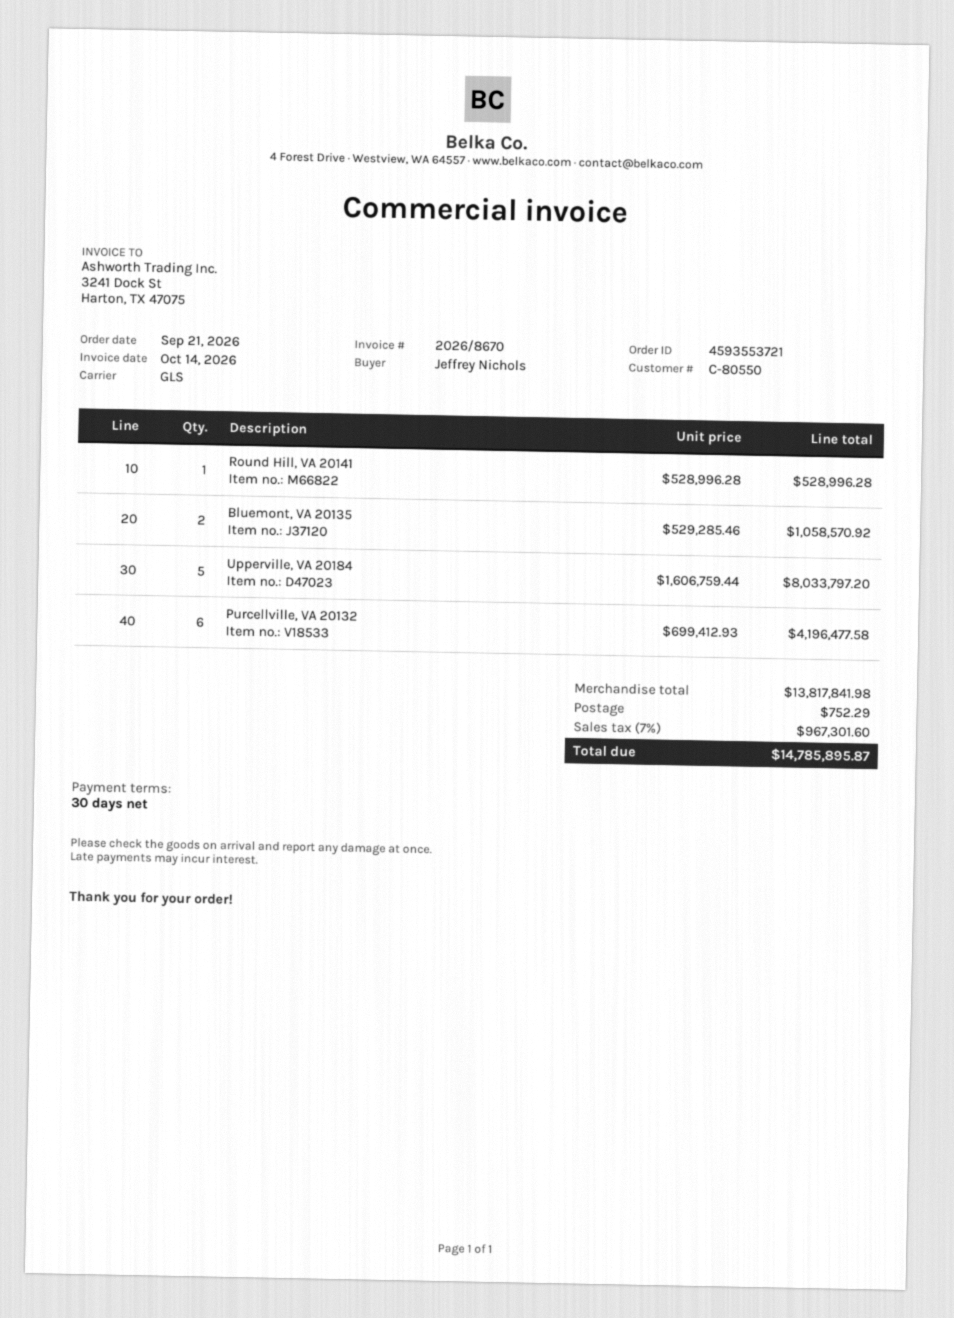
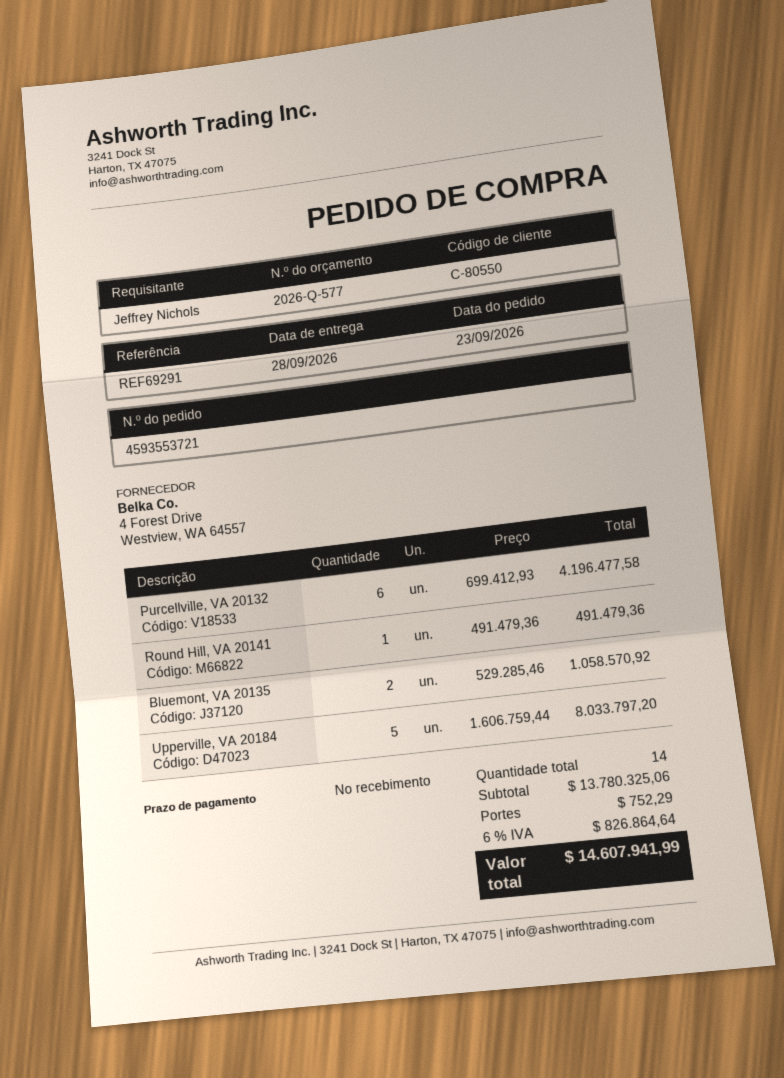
order date: 2026-09-21 -> 2026-09-23
payment terms: 30 days -> on receipt
Round Hill, VA 20141: 1 x 528996.28 = 528996.28 -> 1 x 491479.36 = 491479.36
subtotal: 13817841.98 -> 13780325.06
tax: 7% = 967301.60 -> 6% = 826864.64
total: 14785895.87 -> 14607941.99

